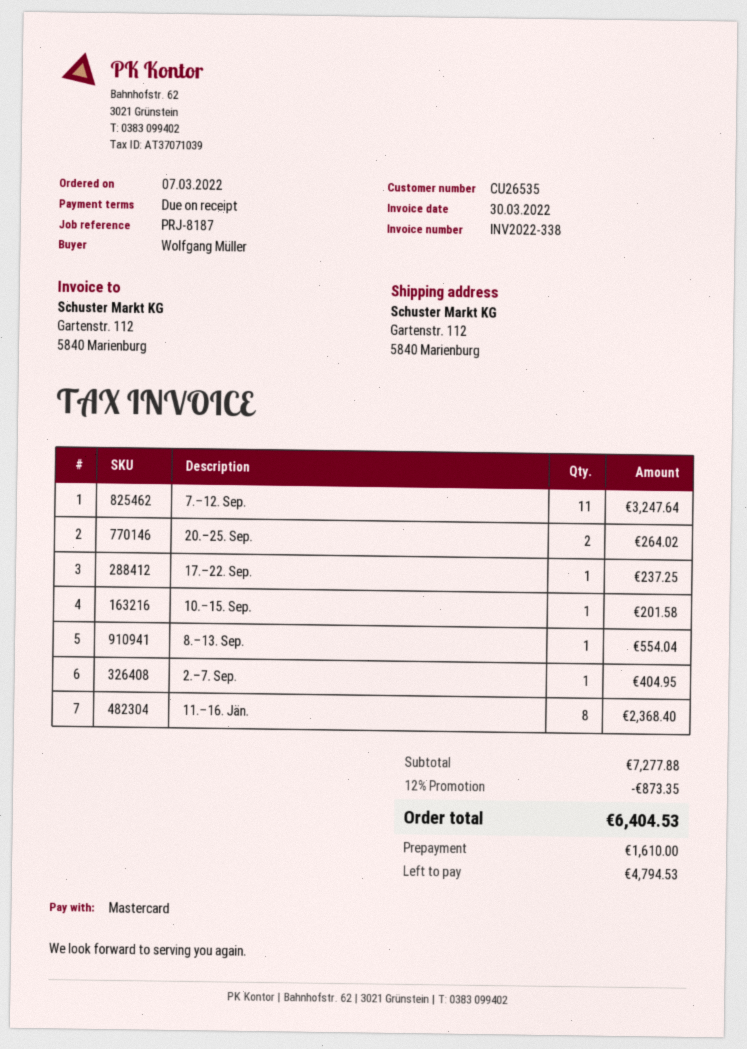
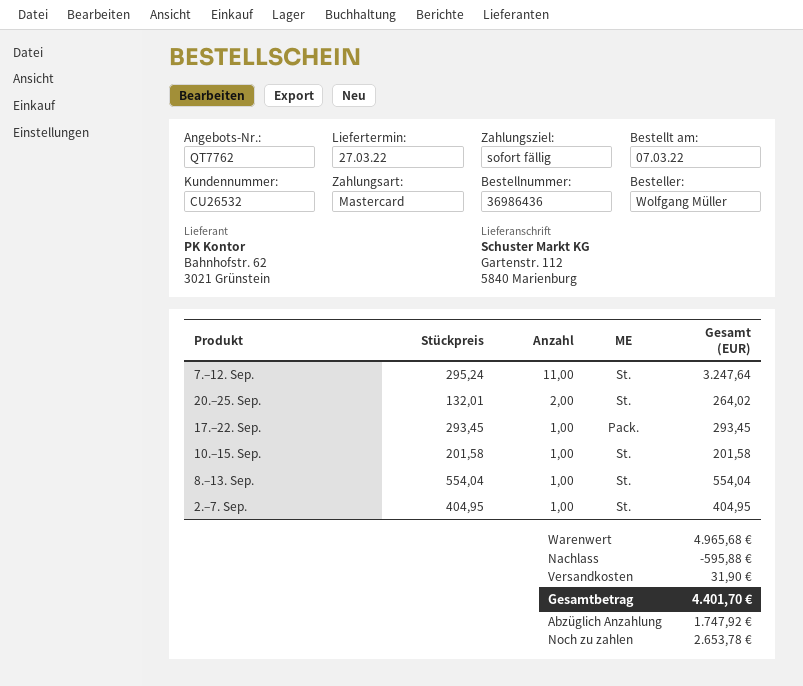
customer number: CU26535 -> CU26532
17.–22. Sep.: 1 for 237.25 -> 1 for 293.45
11.–16. Jän.: 8 for 2368.40 -> none
subtotal: 7277.88 -> 4965.68
discount: 873.35 -> 595.88
shipping: none -> 31.90
total: 6404.53 -> 4401.70
deposit: 1610.00 -> 1747.92
balance: 4794.53 -> 2653.78

